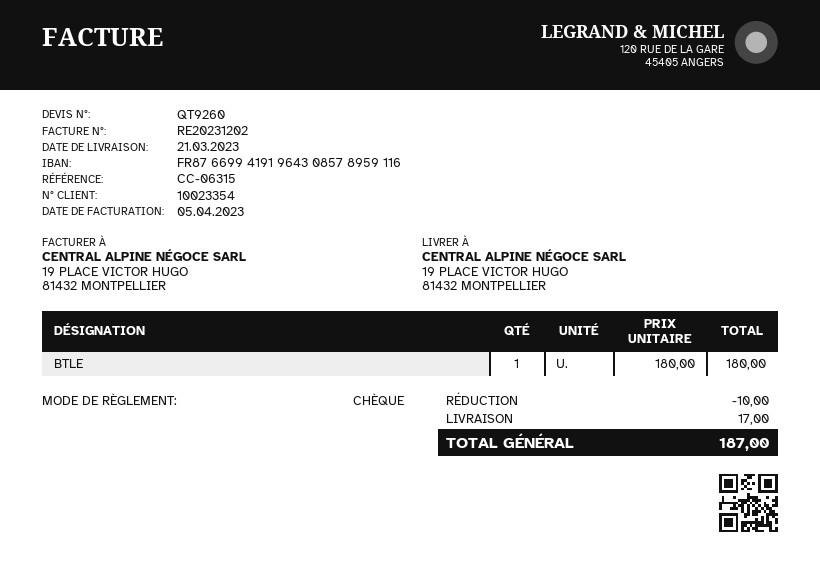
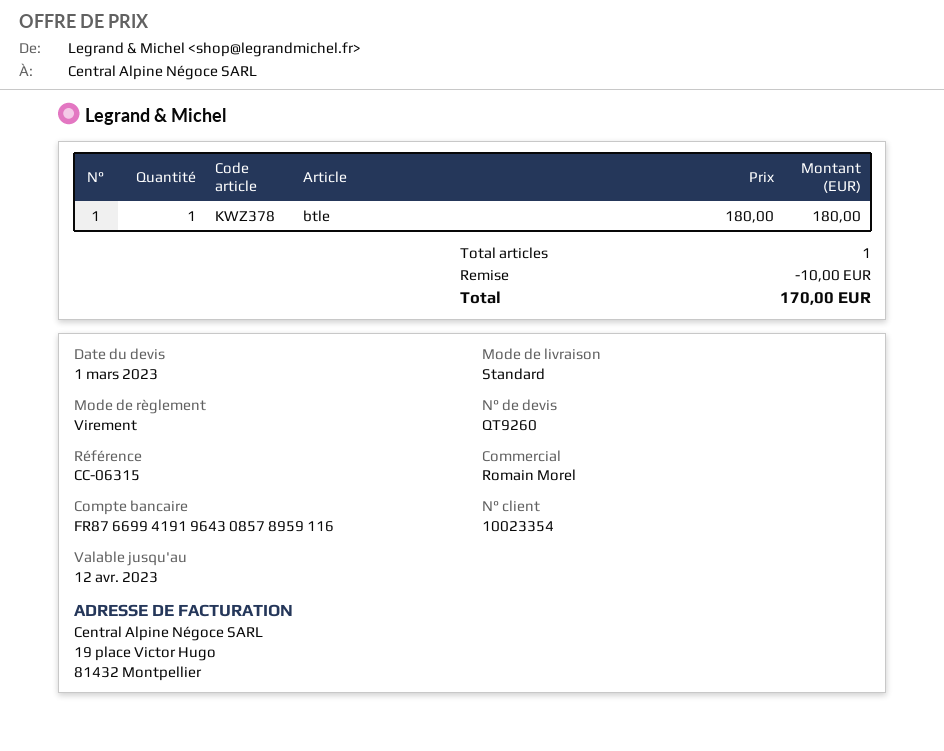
payment method: cheque -> bank transfer
shipping: 17.00 -> none
total: 187.00 -> 170.00

